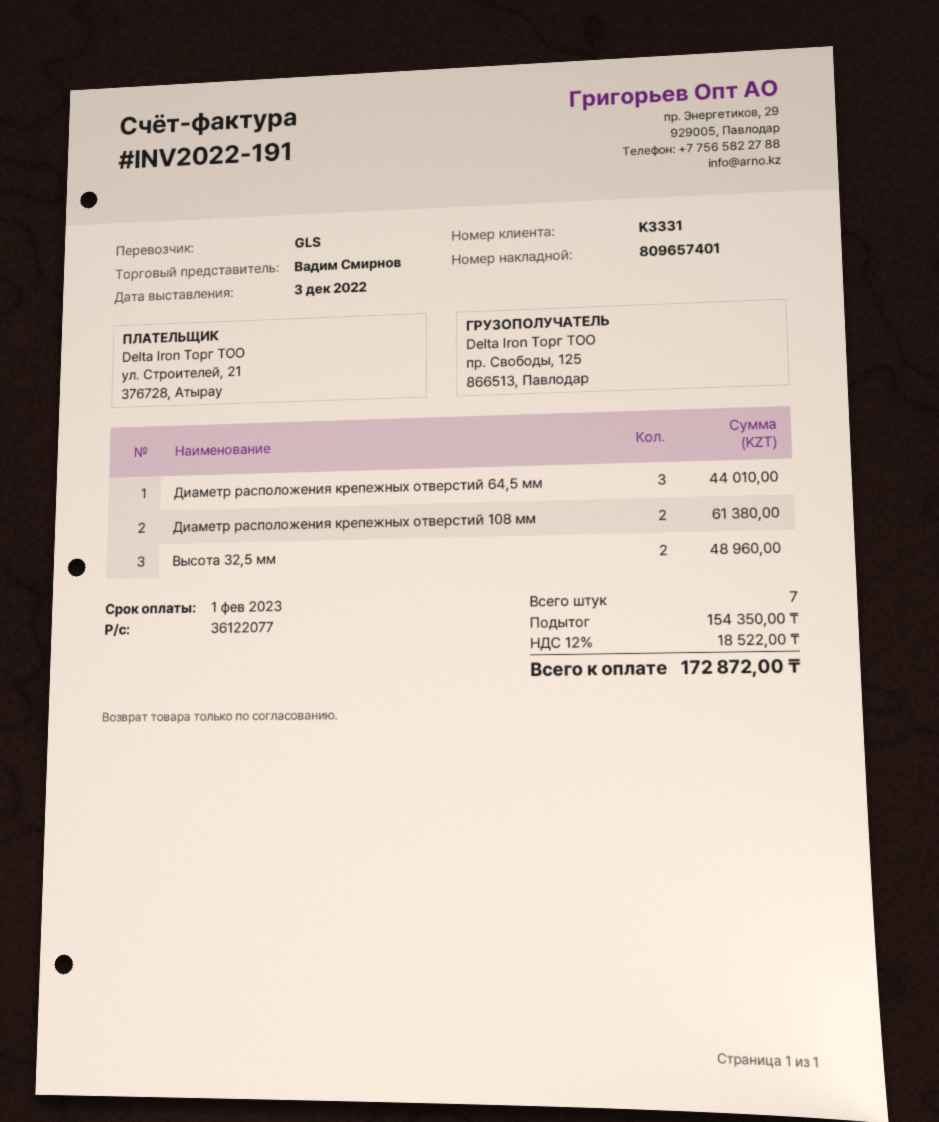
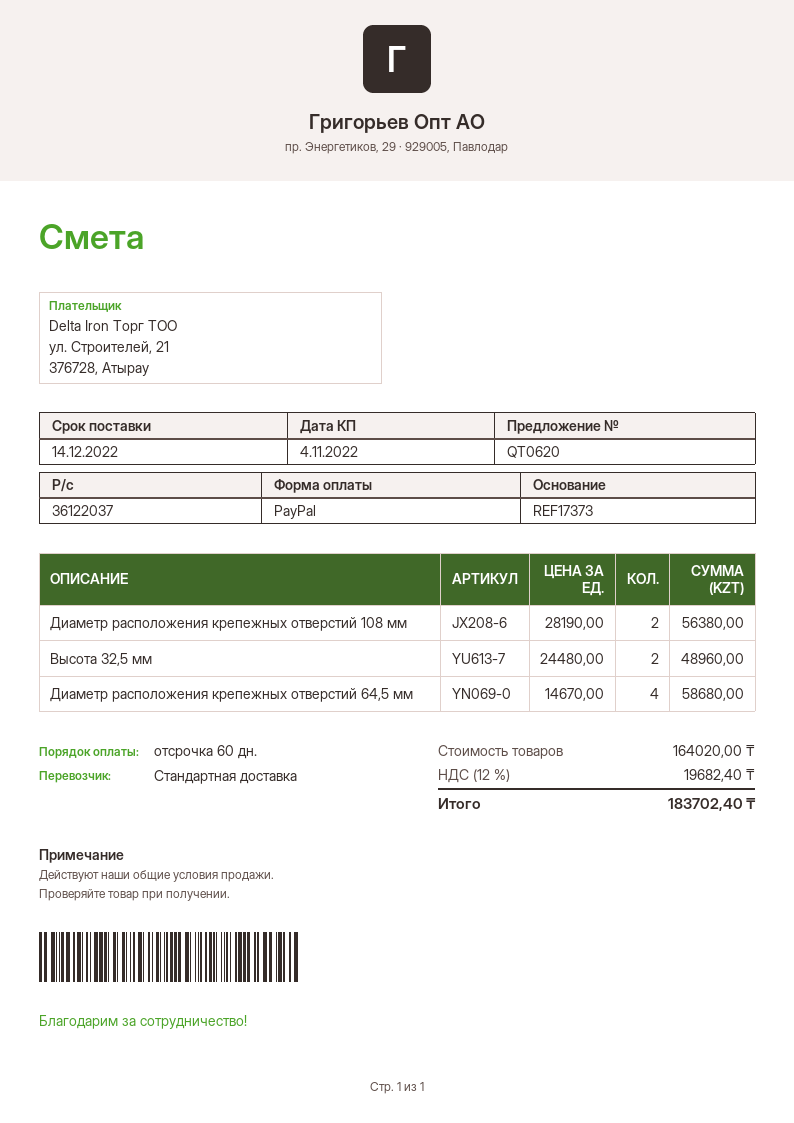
bank account: 36122077 -> 36122037
shipping method: GLS -> standard
Диаметр расположения крепежных отверстий 64,5 мм: 3 for 44010.00 -> 4 for 58680.00
Диаметр расположения крепежных отверстий 108 мм: 2 for 61380.00 -> 2 for 56380.00
subtotal: 154350.00 -> 164020.00
tax: 12% = 18522.00 -> 12% = 19682.40
total: 172872.00 -> 183702.40

